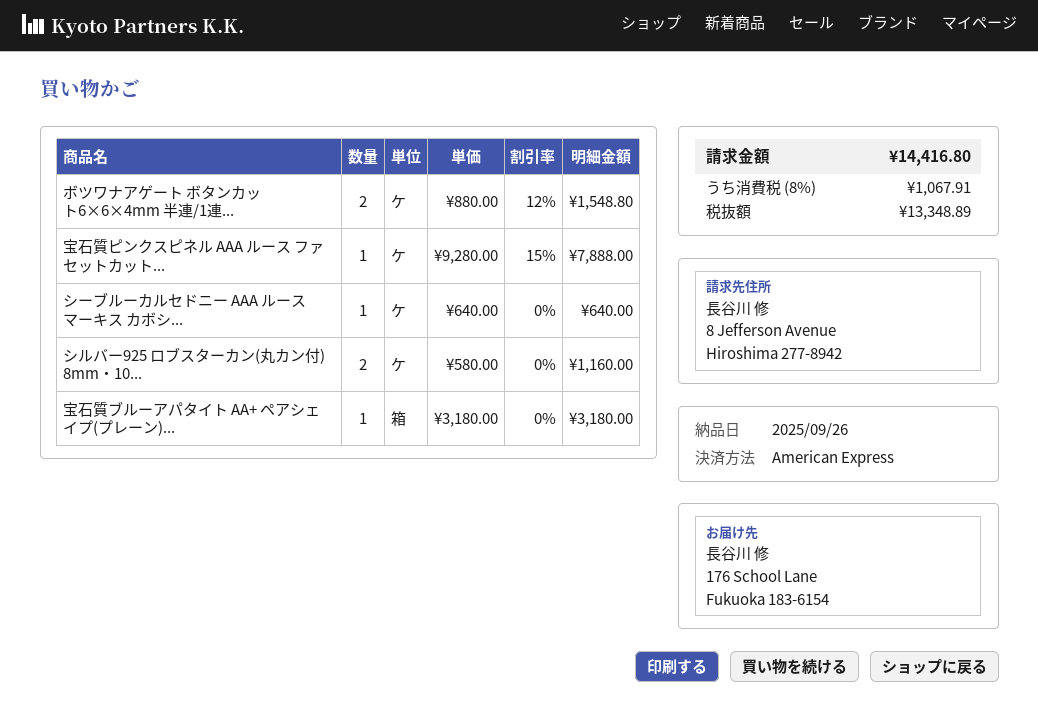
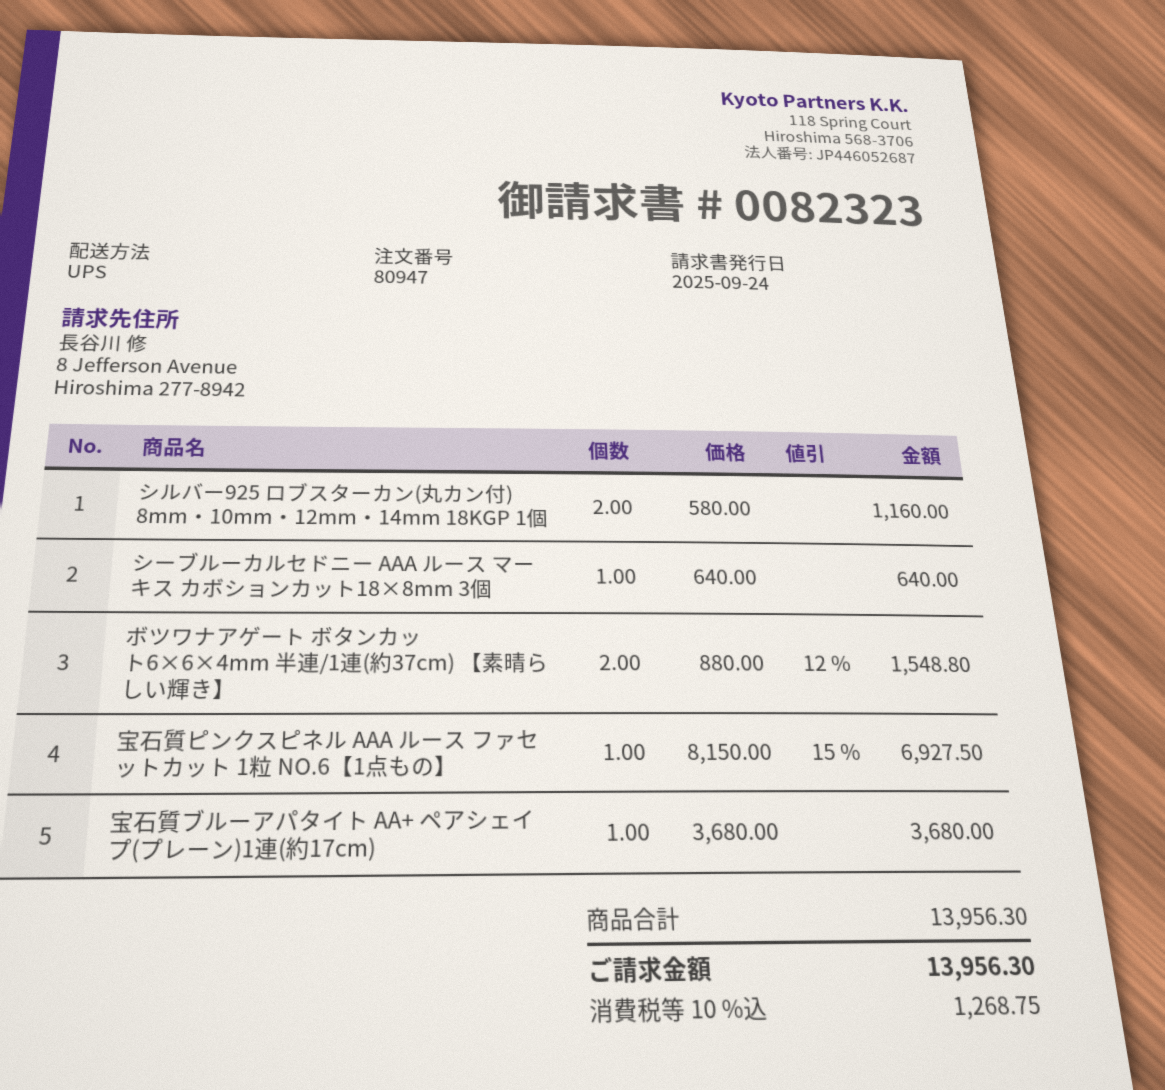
宝石質ピンクスピネル AAA ルース ファセットカット...: 1 x 9280.00 - 15% = 7888.00 -> 1 x 8150.00 - 15% = 6927.50
宝石質ブルーアパタイト AA+ ペアシェイプ(プレーン)...: 1 x 3180.00 = 3180.00 -> 1 x 3680.00 = 3680.00
tax: 8% = 1067.91 -> 10% = 1268.75
total: 14416.80 -> 13956.30

